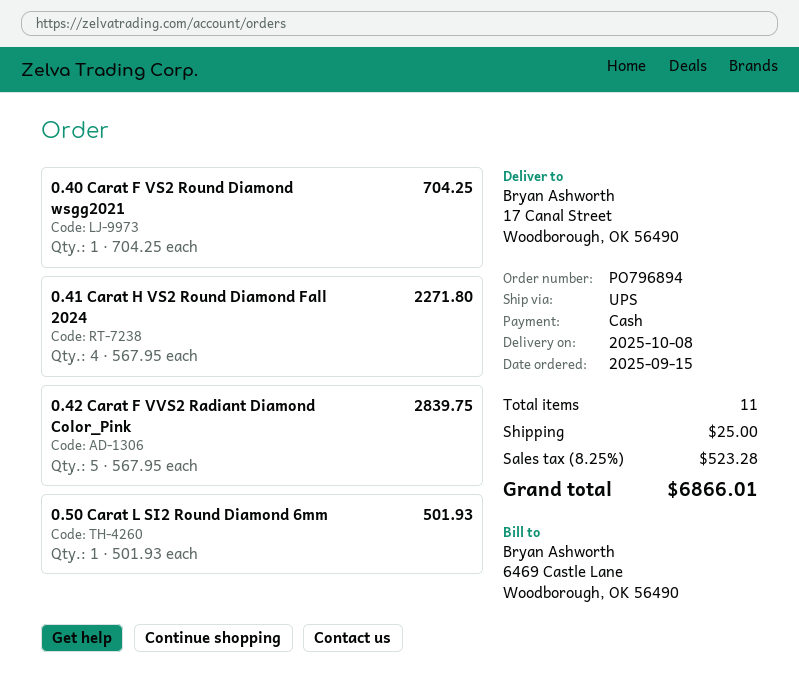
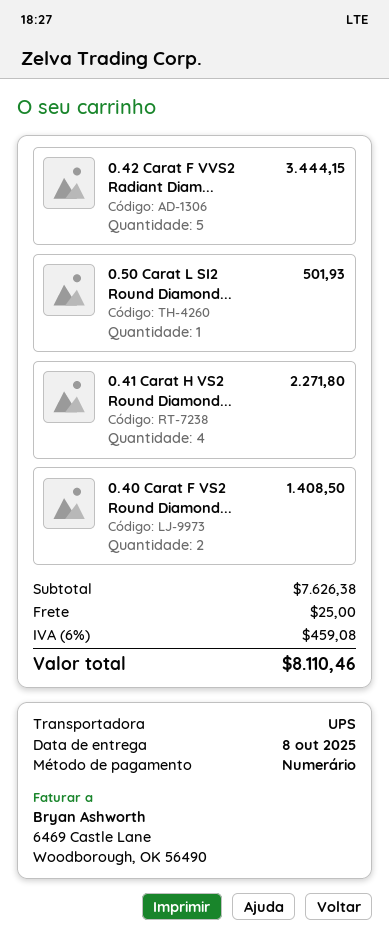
0.40 Carat F VS2 Round Diamond wsgg2021: 1 for 704.25 -> 2 for 1408.50
0.42 Carat F VVS2 Radiant Diamond Color_Pink: 5 for 2839.75 -> 5 for 3444.15
tax: 8.25% = 523.28 -> 6% = 459.08
total: 6866.01 -> 8110.46

